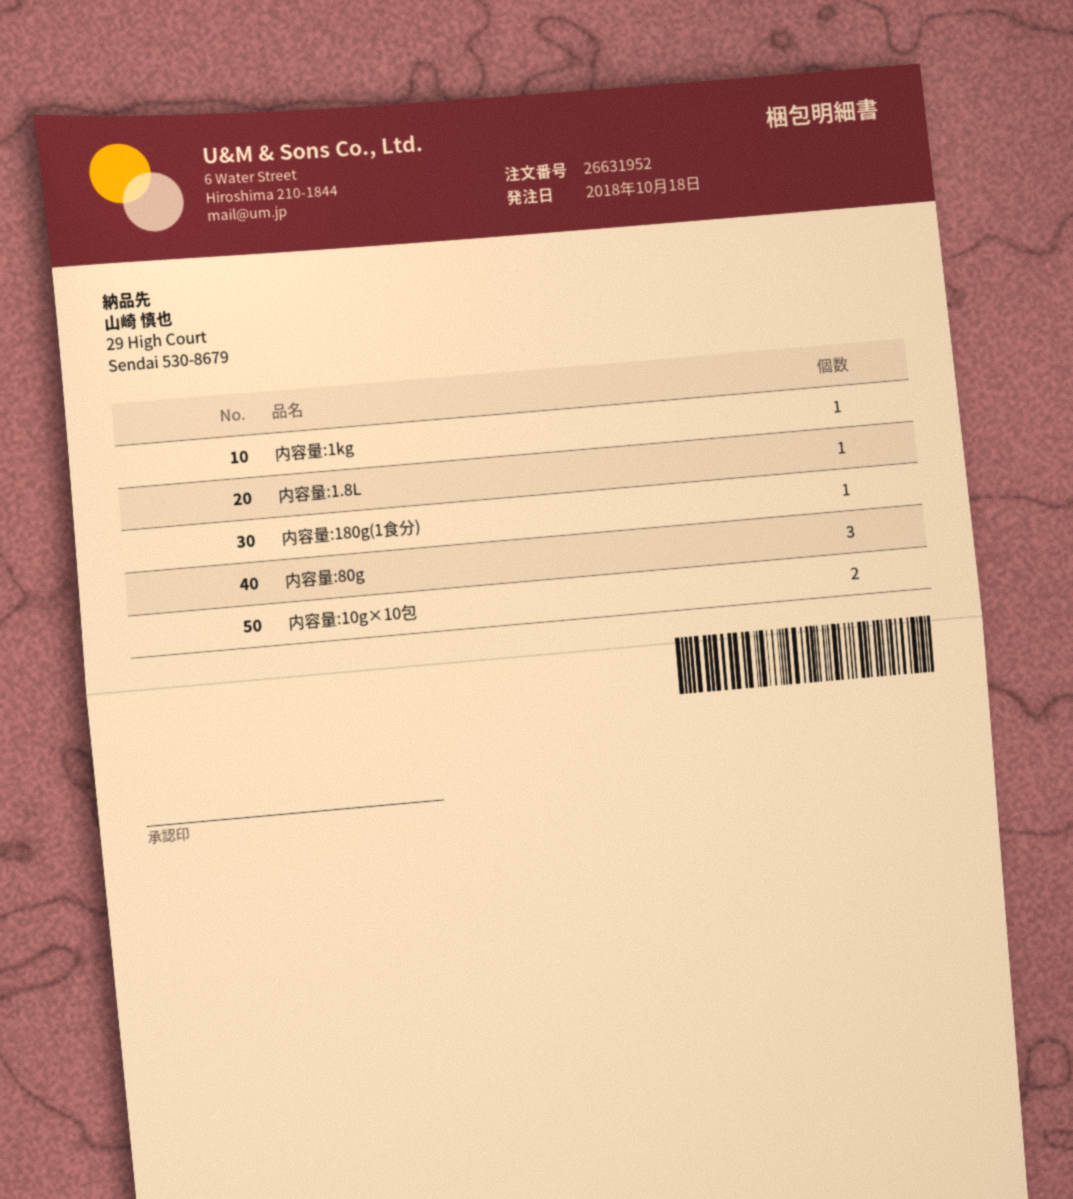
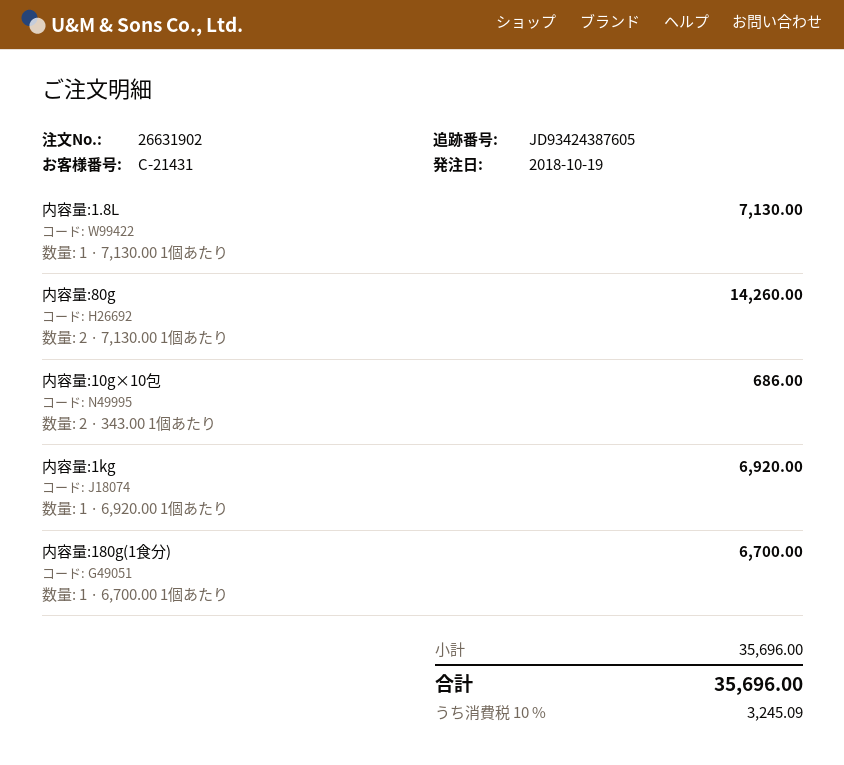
order number: 26631952 -> 26631902
order date: 2018-10-18 -> 2018-10-19
内容量:80g: 3 -> 2

